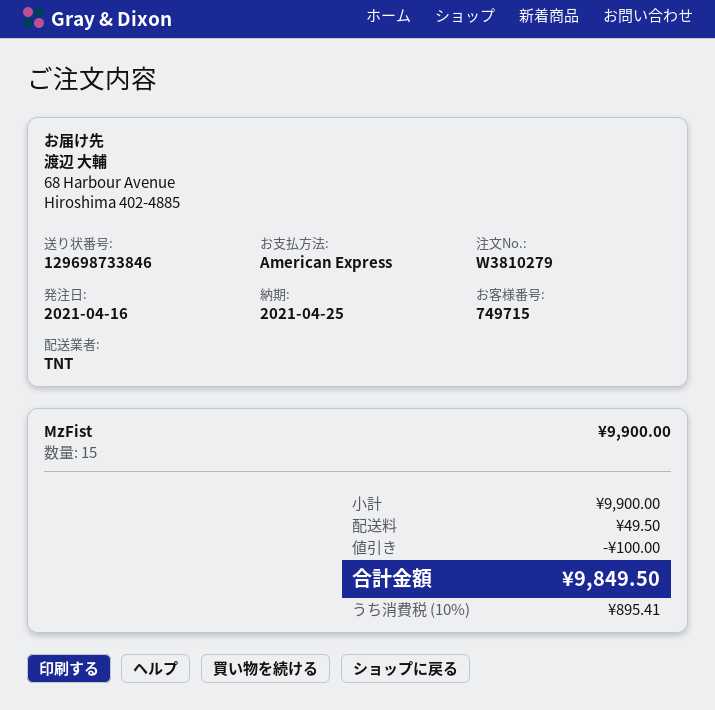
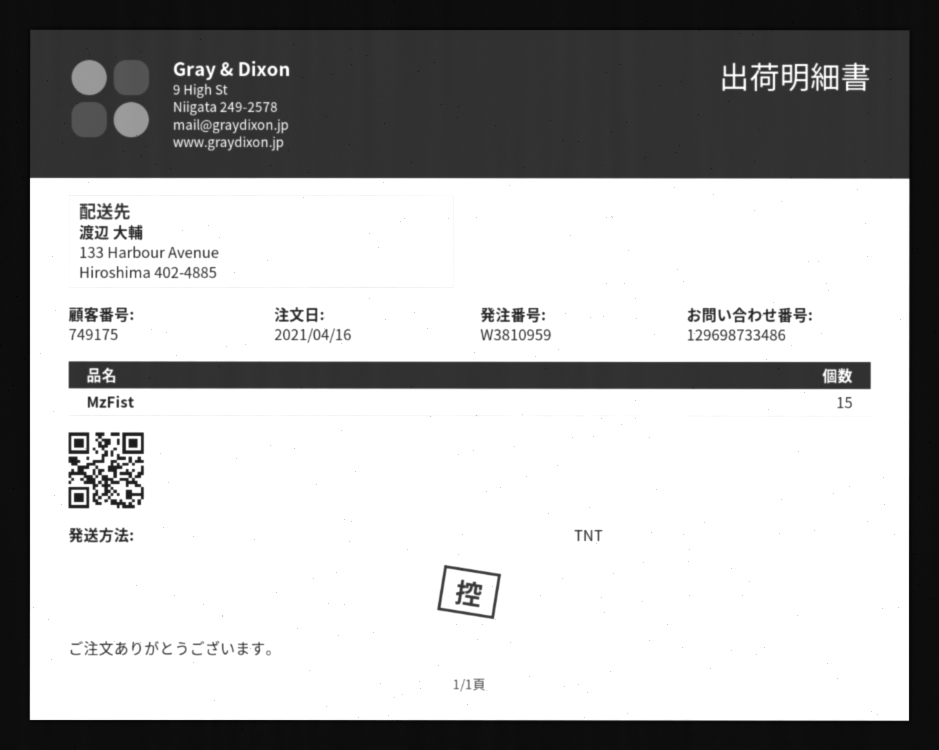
order number: W3810279 -> W3810959
customer number: 749715 -> 749175
tracking number: 129698733846 -> 129698733486
ship to: 68 Harbour Avenue, Hiroshima 402-4885 -> 133 Harbour Avenue, Hiroshima 402-4885

